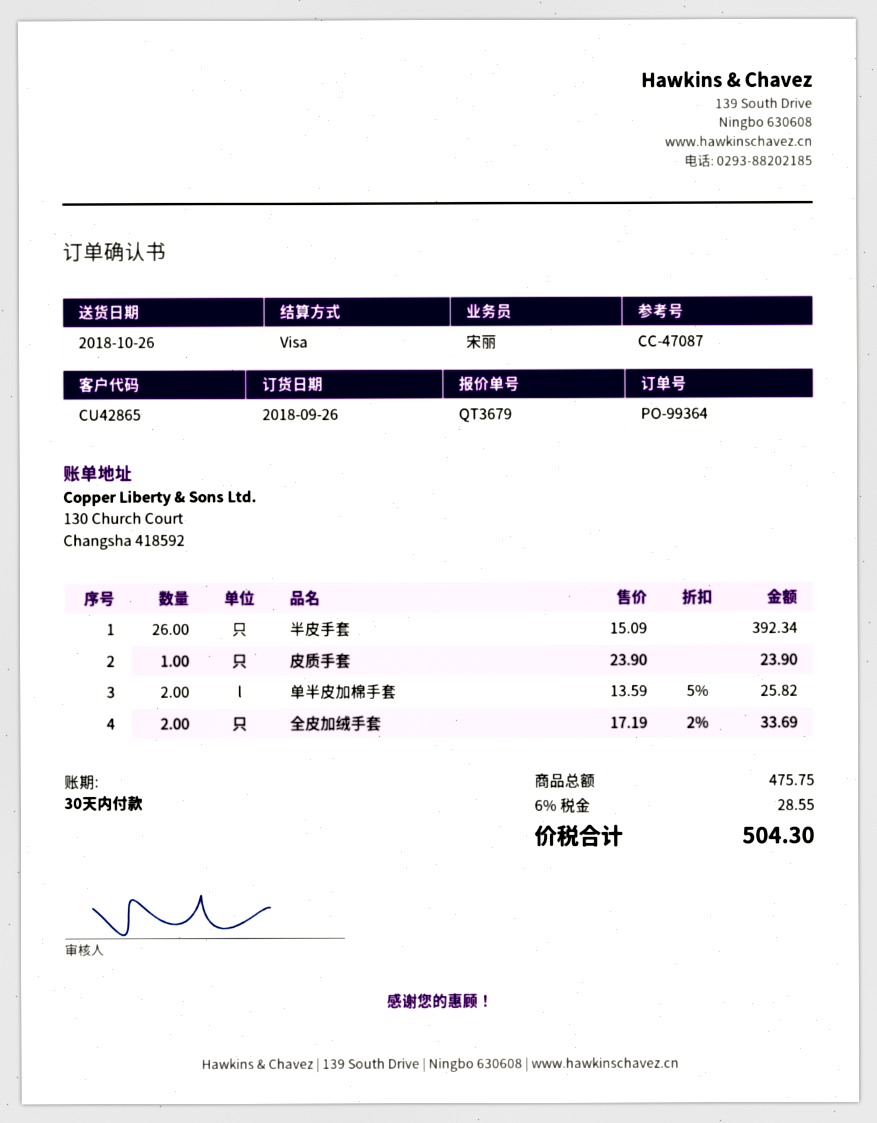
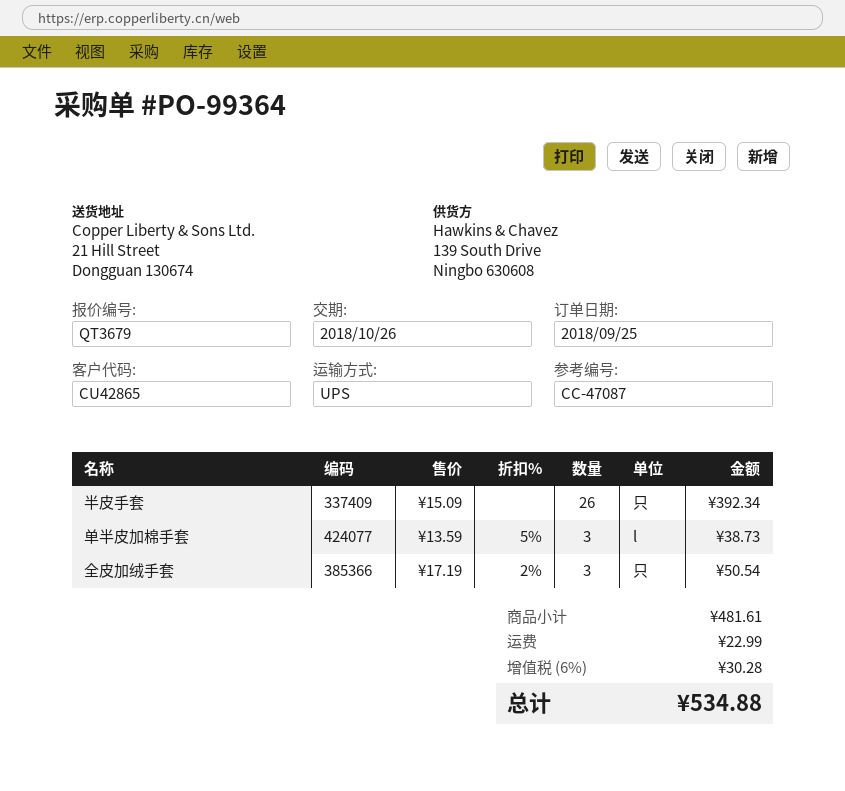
order date: 2018-09-26 -> 2018-09-25
皮质手套: 1 x 23.90 = 23.90 -> none
单半皮加棉手套: 2 x 13.59 - 5% = 25.82 -> 3 x 13.59 - 5% = 38.73
全皮加绒手套: 2 x 17.19 - 2% = 33.69 -> 3 x 17.19 - 2% = 50.54
subtotal: 475.75 -> 481.61
shipping: none -> 22.99
tax: 6% = 28.55 -> 6% = 30.28
total: 504.30 -> 534.88

